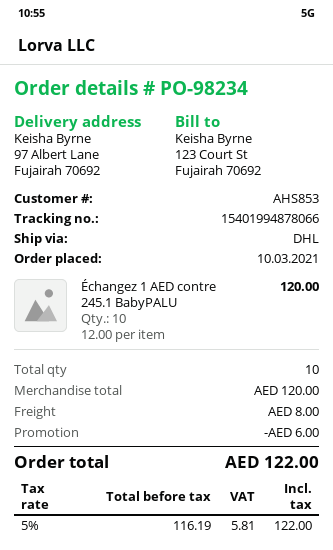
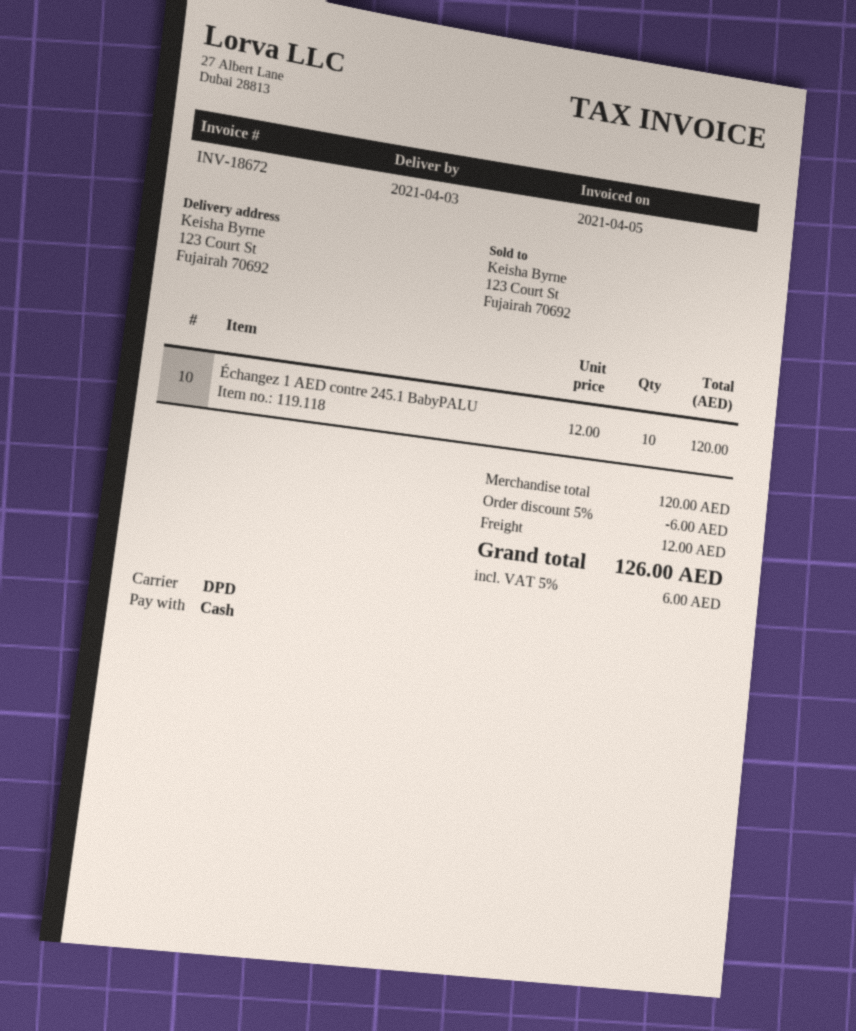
shipping method: DHL -> DPD
ship to: 97 Albert Lane, Fujairah 70692 -> 123 Court St, Fujairah 70692
shipping: 8.00 -> 12.00
tax: 5% = 5.81 -> 5% = 6.00
total: 122.00 -> 126.00

